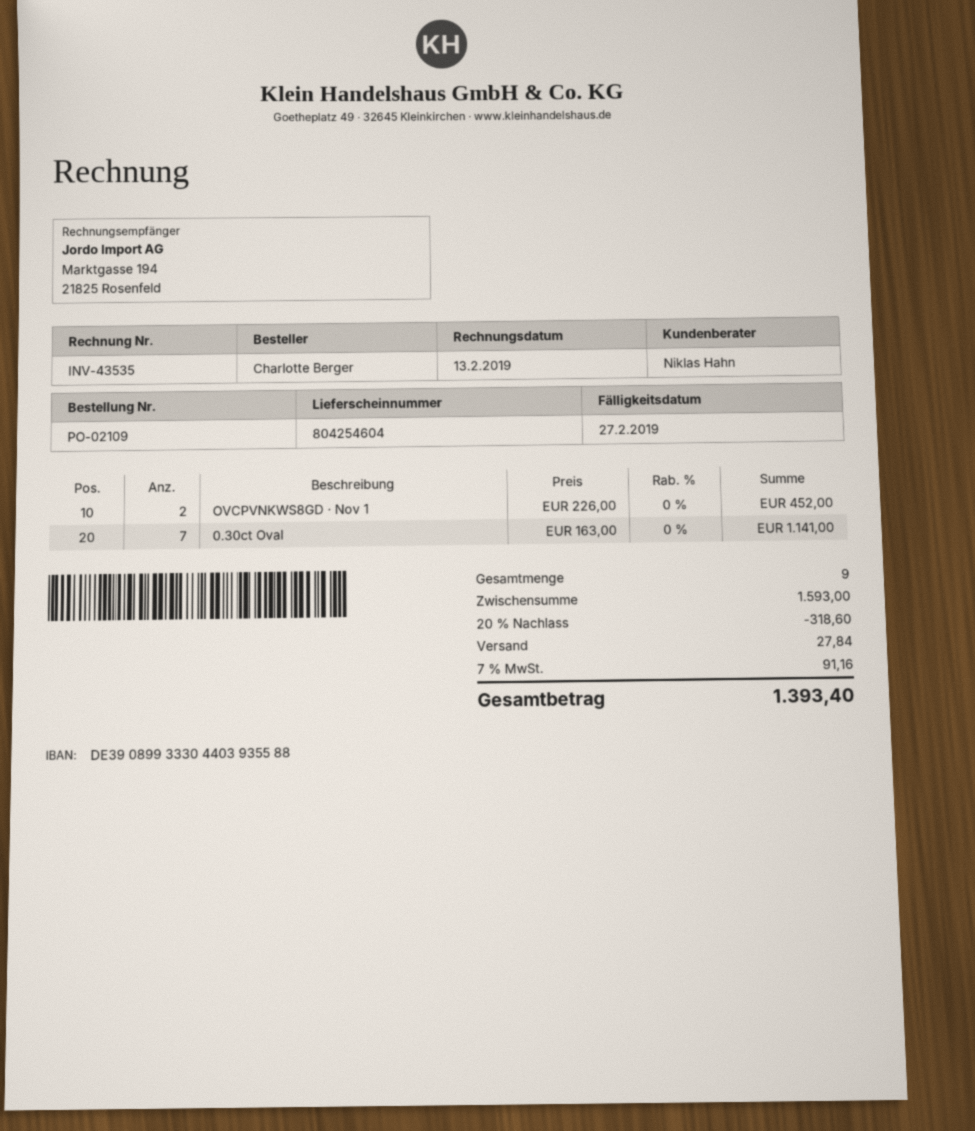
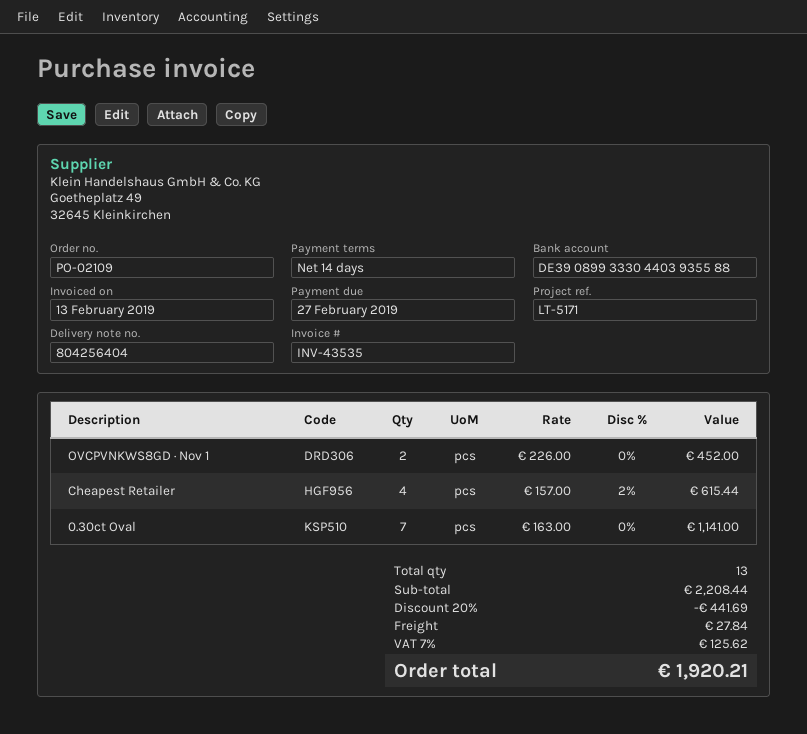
delivery note number: 804254604 -> 804256404
Cheapest Retailer: none -> 4 x 157.00 - 2% = 615.44
total quantity: 9 -> 13
subtotal: 1593.00 -> 2208.44
discount: 20% = 318.60 -> 20% = 441.69
tax: 7% = 91.16 -> 7% = 125.62
total: 1393.40 -> 1920.21

